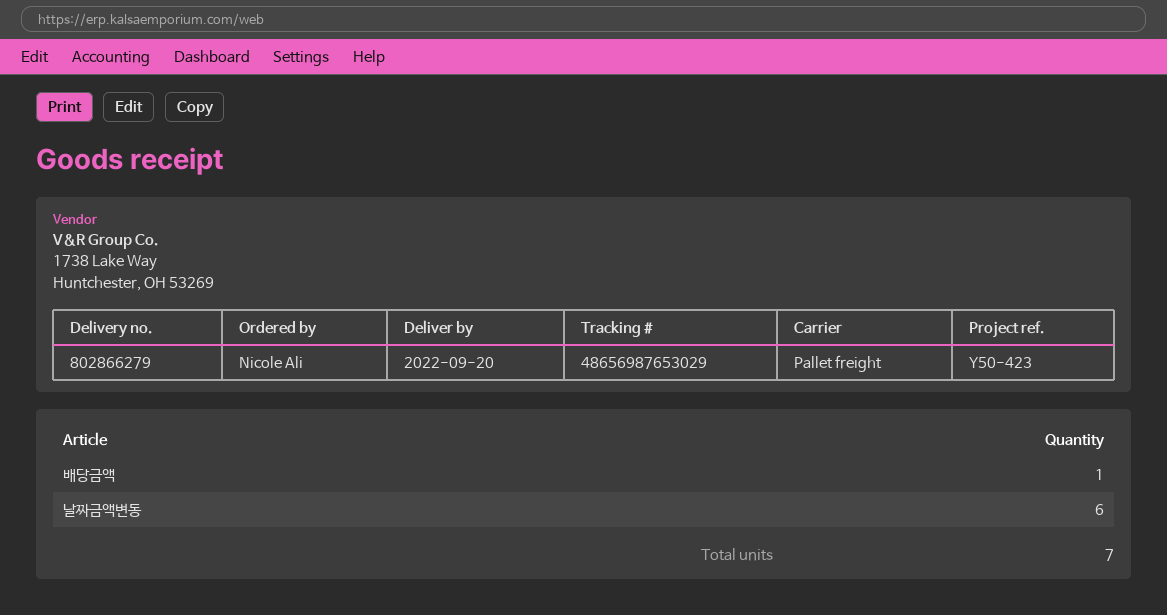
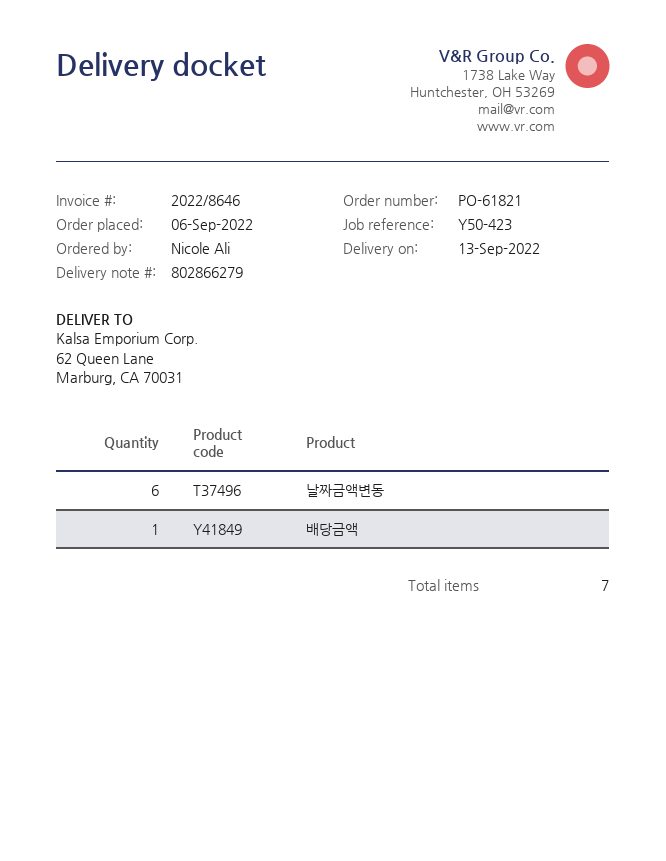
delivery date: 2022-09-20 -> 2022-09-13

